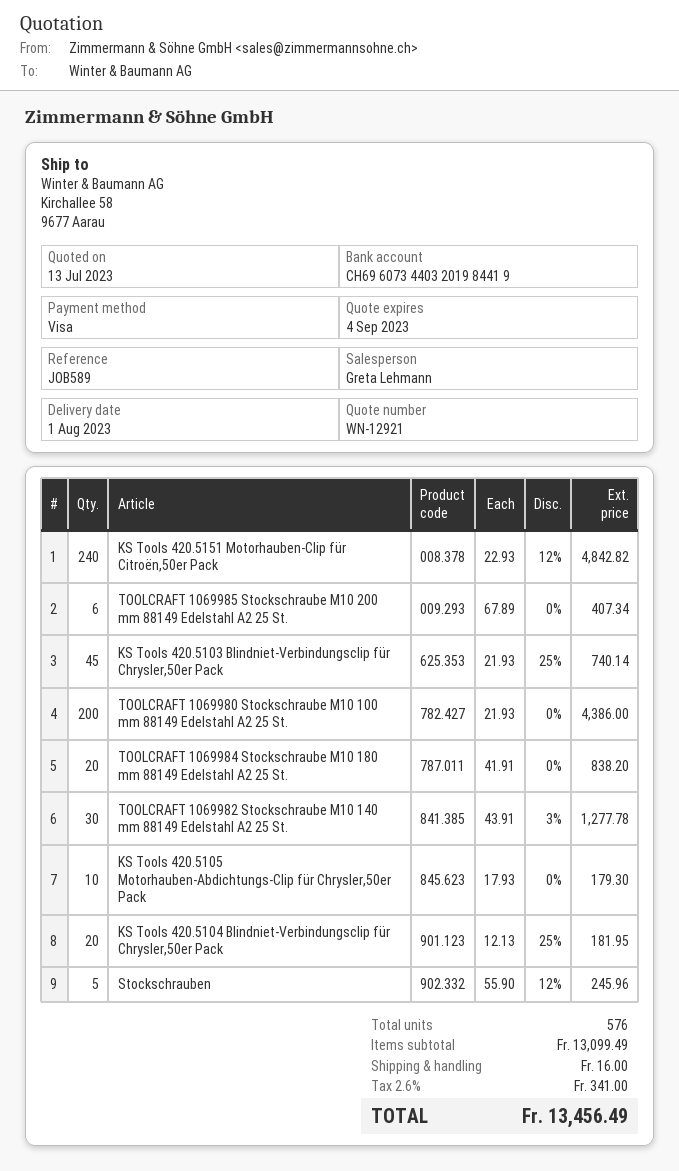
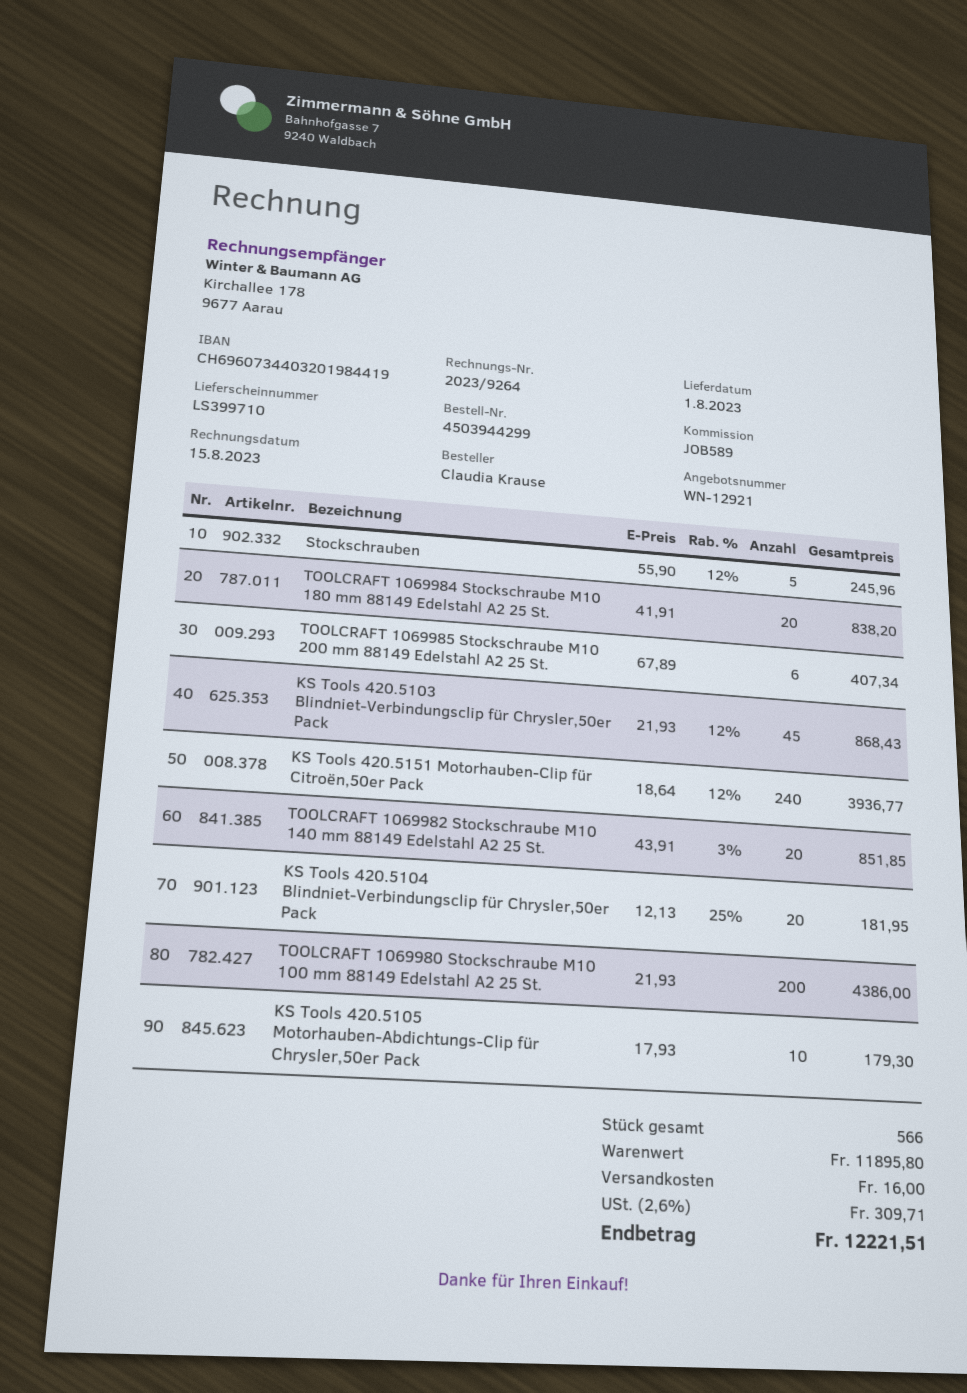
KS Tools 420.5151 Motorhauben-Clip für Citroën,50er Pack: 240 x 22.93 - 12% = 4842.82 -> 240 x 18.64 - 12% = 3936.77
KS Tools 420.5103 Blindniet-Verbindungsclip für Chrysler,50er Pack: 45 x 21.93 - 25% = 740.14 -> 45 x 21.93 - 12% = 868.43
TOOLCRAFT 1069982 Stockschraube M10 140 mm 88149 Edelstahl A2 25 St.: 30 x 43.91 - 3% = 1277.78 -> 20 x 43.91 - 3% = 851.85
total quantity: 576 -> 566
subtotal: 13099.49 -> 11895.80
tax: 2.6% = 341.00 -> 2.6% = 309.71
total: 13456.49 -> 12221.51

